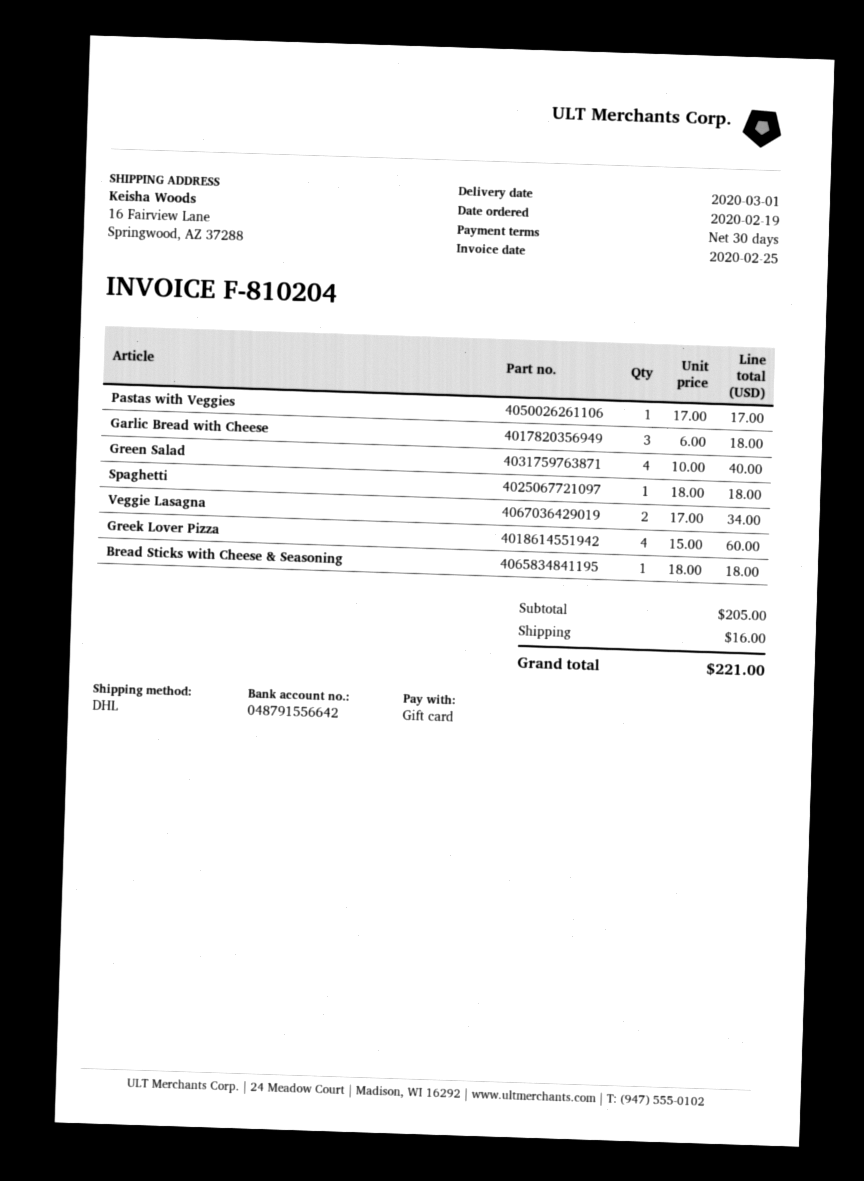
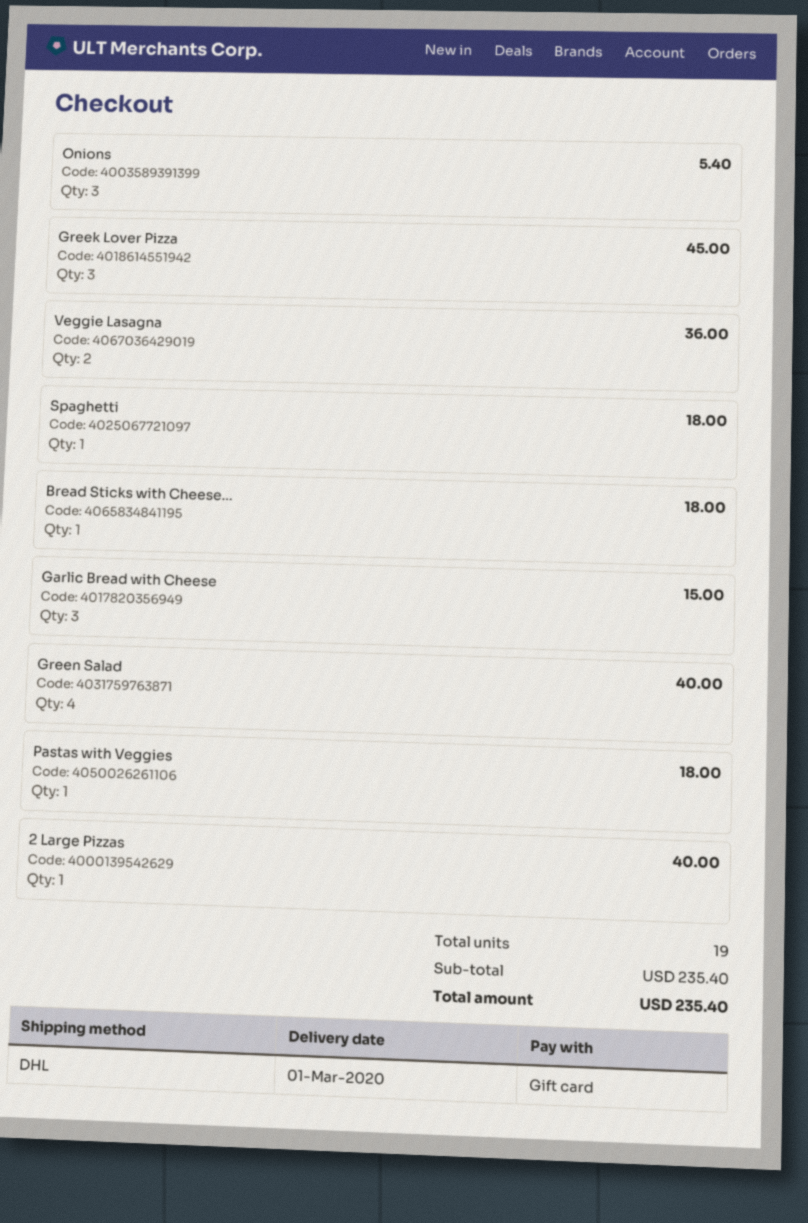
Pastas with Veggies: 1 for 17.00 -> 1 for 18.00
Garlic Bread with Cheese: 3 for 18.00 -> 3 for 15.00
Veggie Lasagna: 2 for 34.00 -> 2 for 36.00
Greek Lover Pizza: 4 for 60.00 -> 3 for 45.00
Onions: none -> 3 for 5.40
2 Large Pizzas: none -> 1 for 40.00
subtotal: 205.00 -> 235.40
shipping: 16.00 -> none
total: 221.00 -> 235.40

